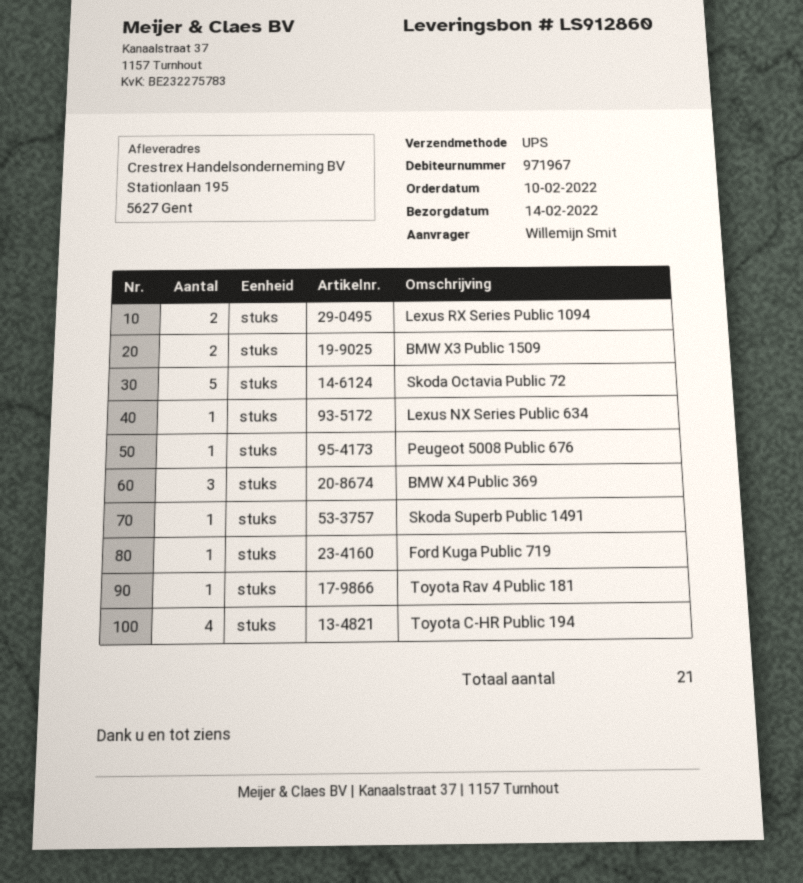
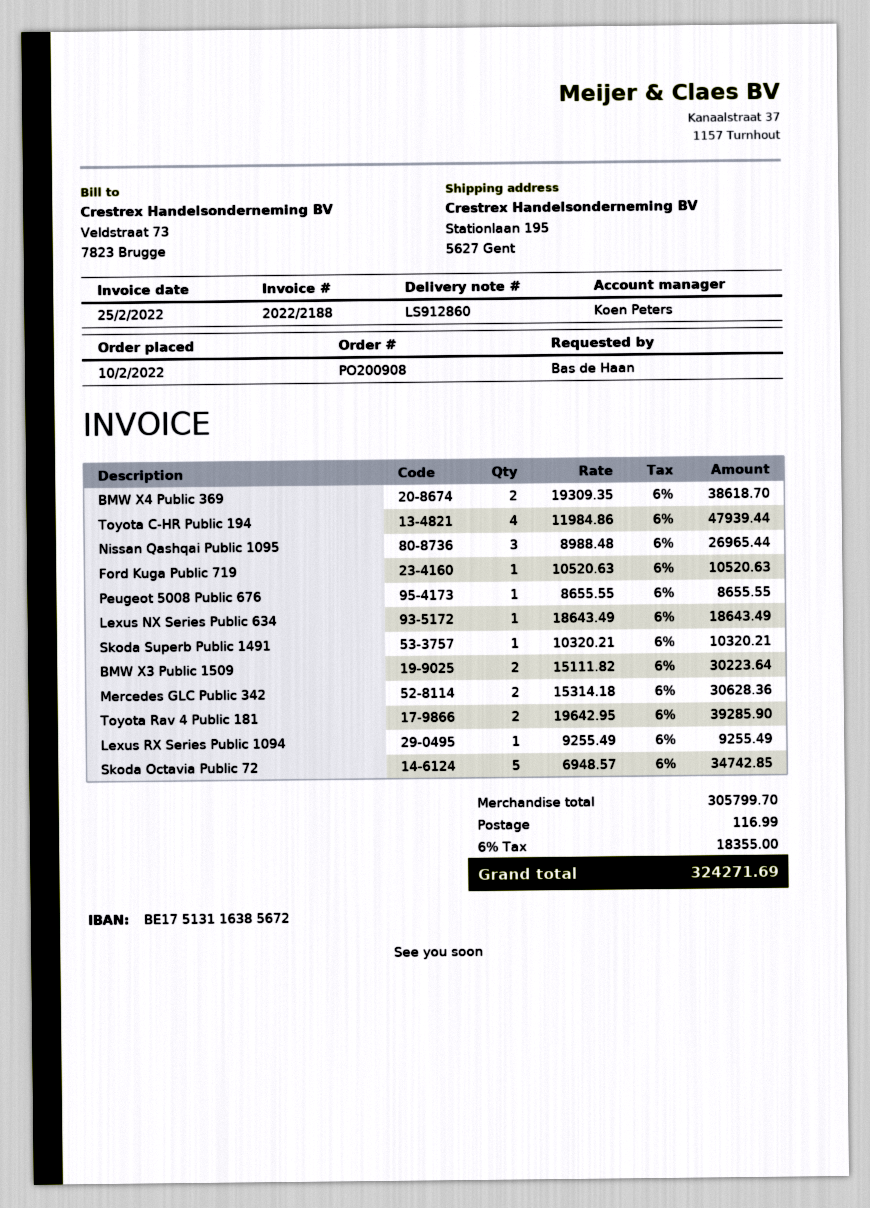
ordered by: Willemijn Smit -> Bas de Haan
Lexus RX Series Public 1094: 2 -> 1
BMW X4 Public 369: 3 -> 2
Toyota Rav 4 Public 181: 1 -> 2
Nissan Qashqai Public 1095: none -> 3
Mercedes GLC Public 342: none -> 2

